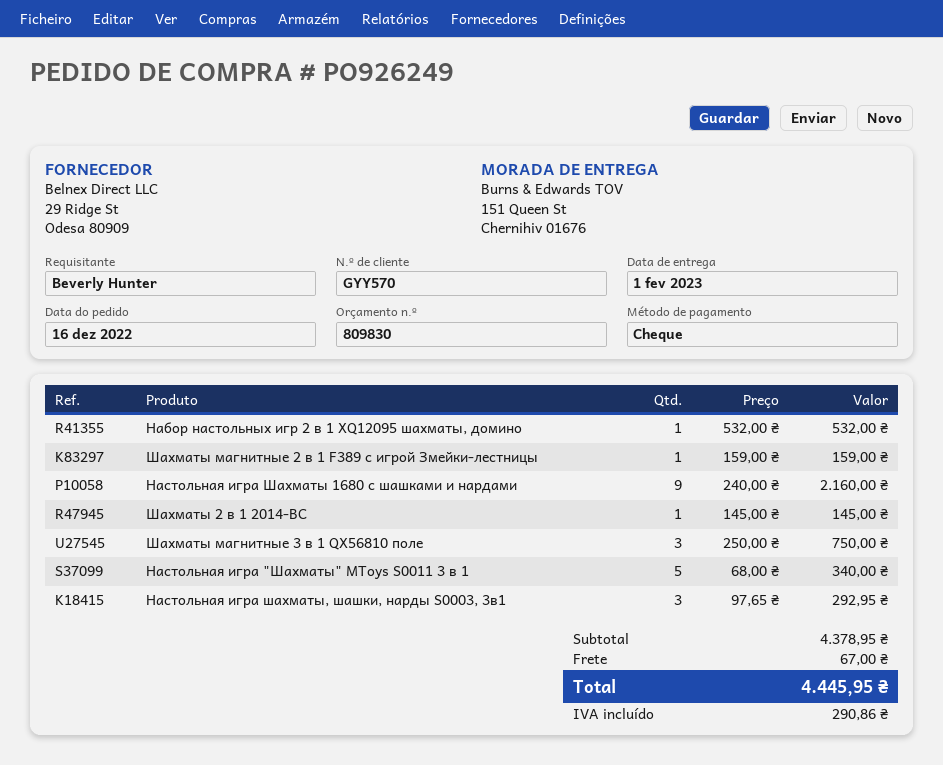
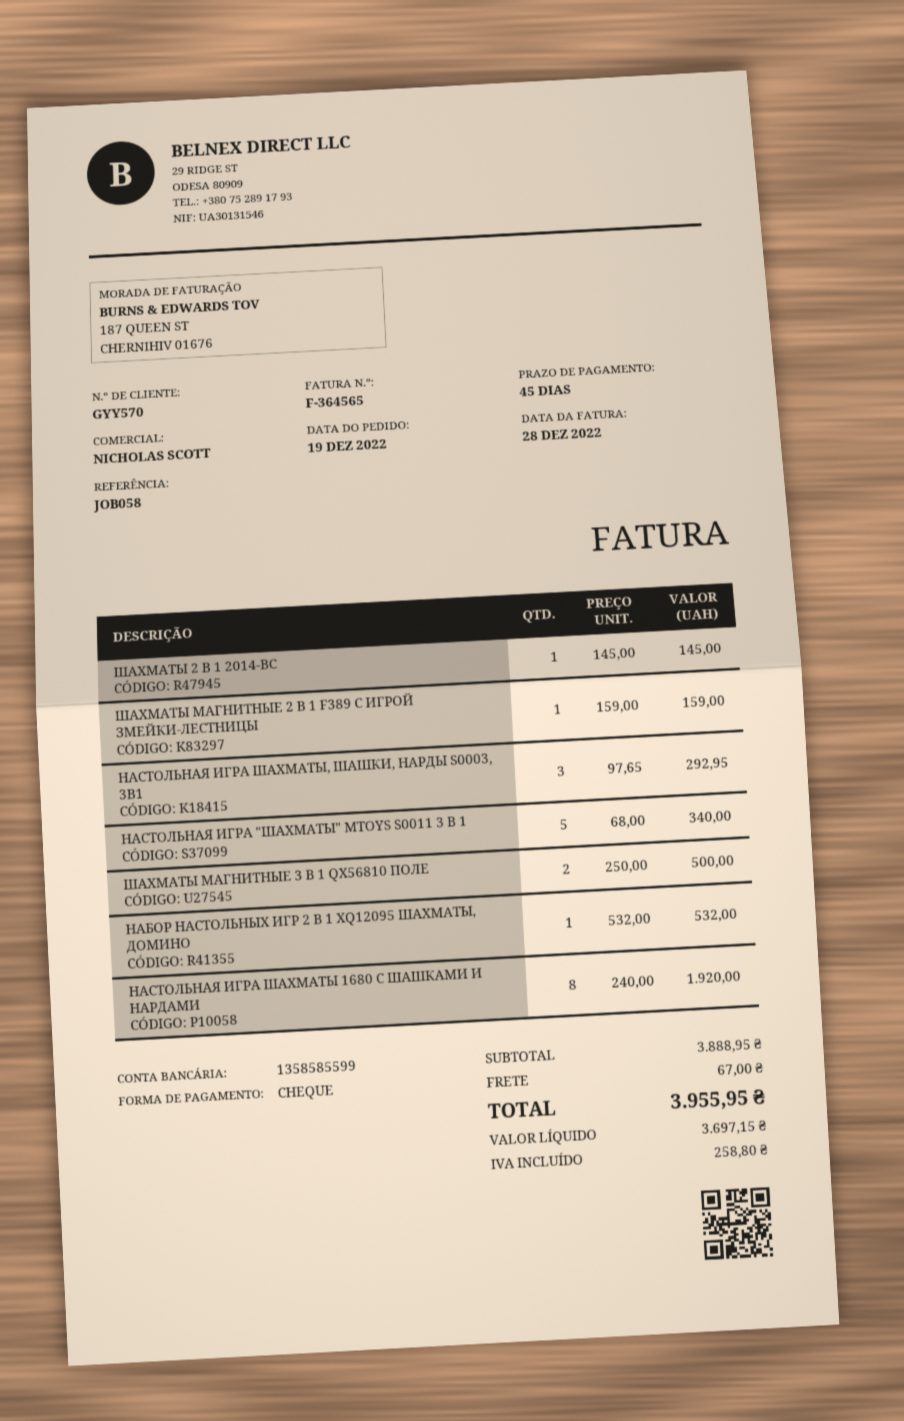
order date: 2022-12-16 -> 2022-12-19
Настольная игра Шахматы 1680 с шашками и нардами: 9 x 240.00 = 2160.00 -> 8 x 240.00 = 1920.00
Шахматы магнитные 3 в 1 QX56810 поле: 3 x 250.00 = 750.00 -> 2 x 250.00 = 500.00
subtotal: 4378.95 -> 3888.95
tax: 290.86 -> 258.80
total: 4445.95 -> 3955.95

